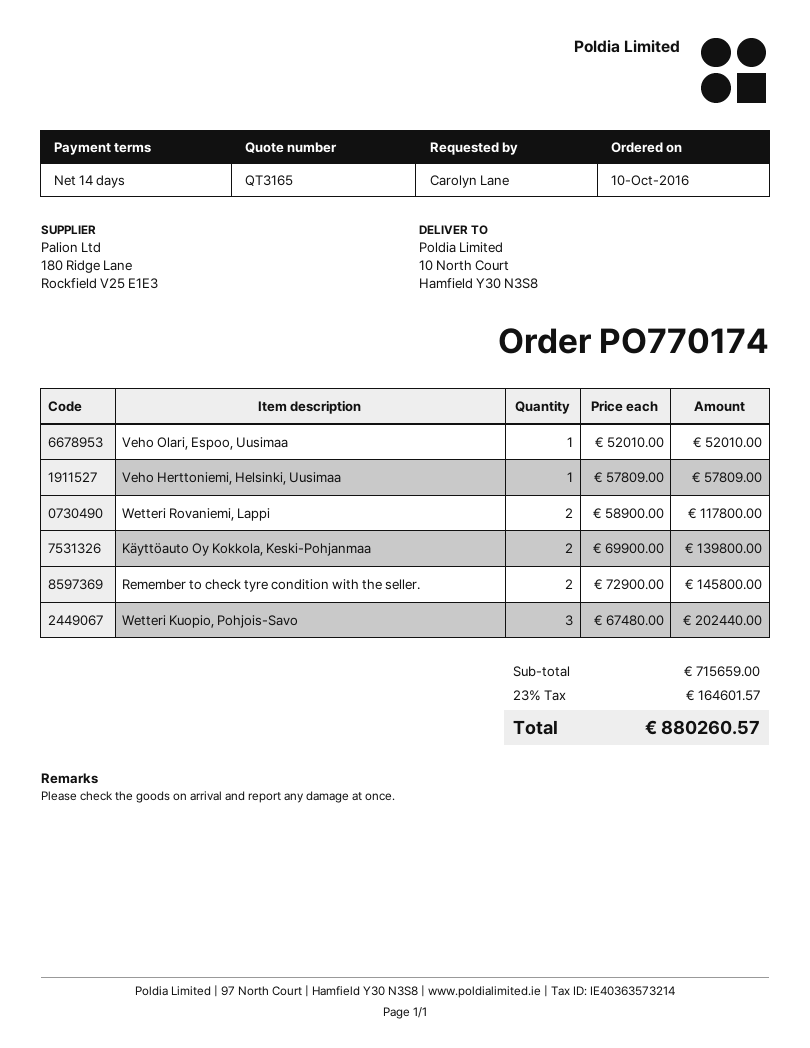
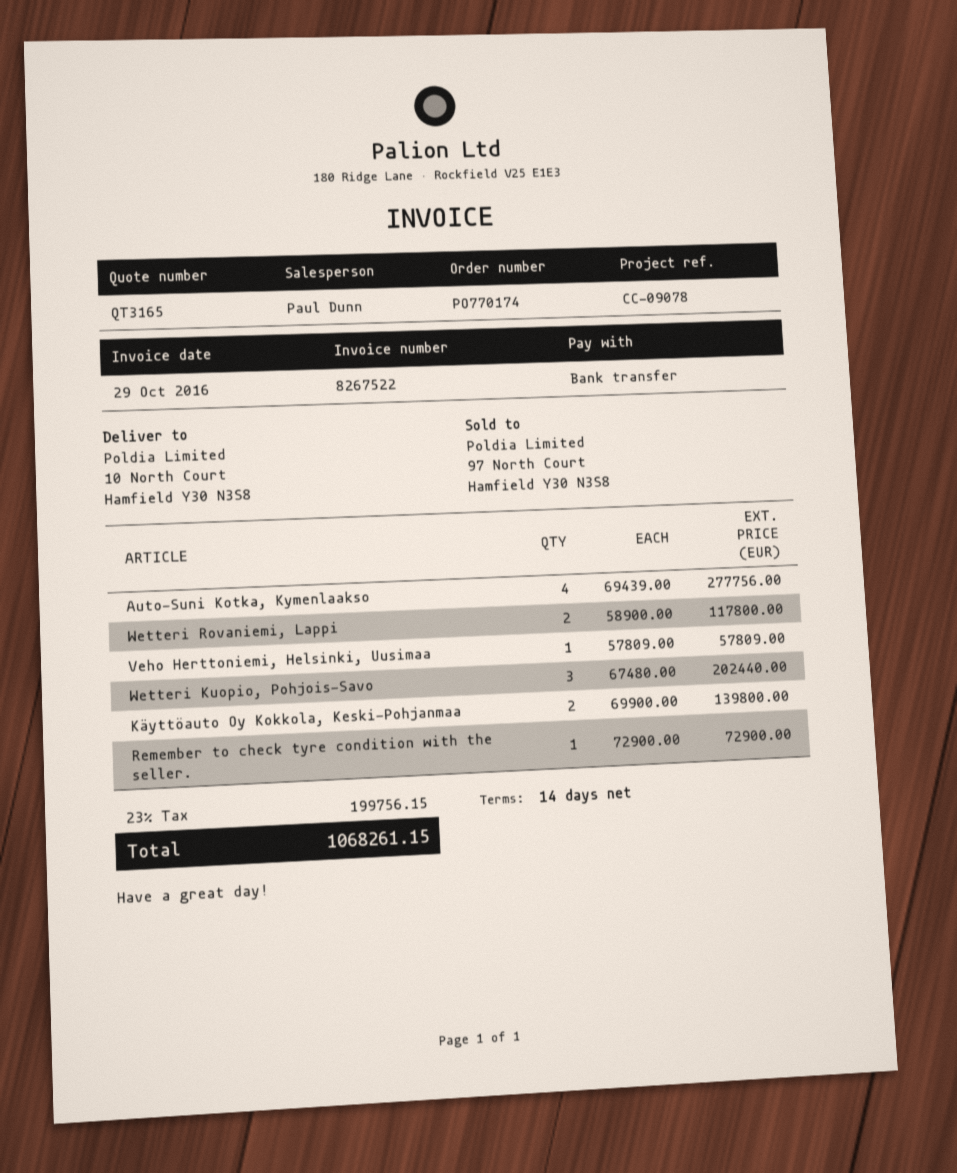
Veho Olari, Espoo, Uusimaa: 1 x 52010.00 = 52010.00 -> none
Remember to check tyre condition with the seller.: 2 x 72900.00 = 145800.00 -> 1 x 72900.00 = 72900.00
Auto-Suni Kotka, Kymenlaakso: none -> 4 x 69439.00 = 277756.00
tax: 23% = 164601.57 -> 23% = 199756.15
total: 880260.57 -> 1068261.15

